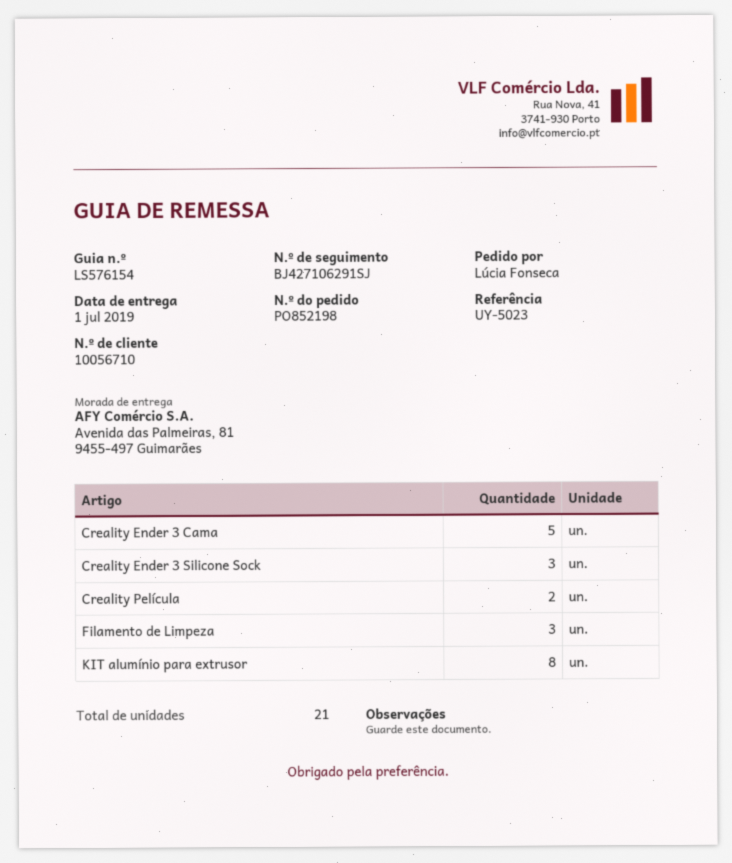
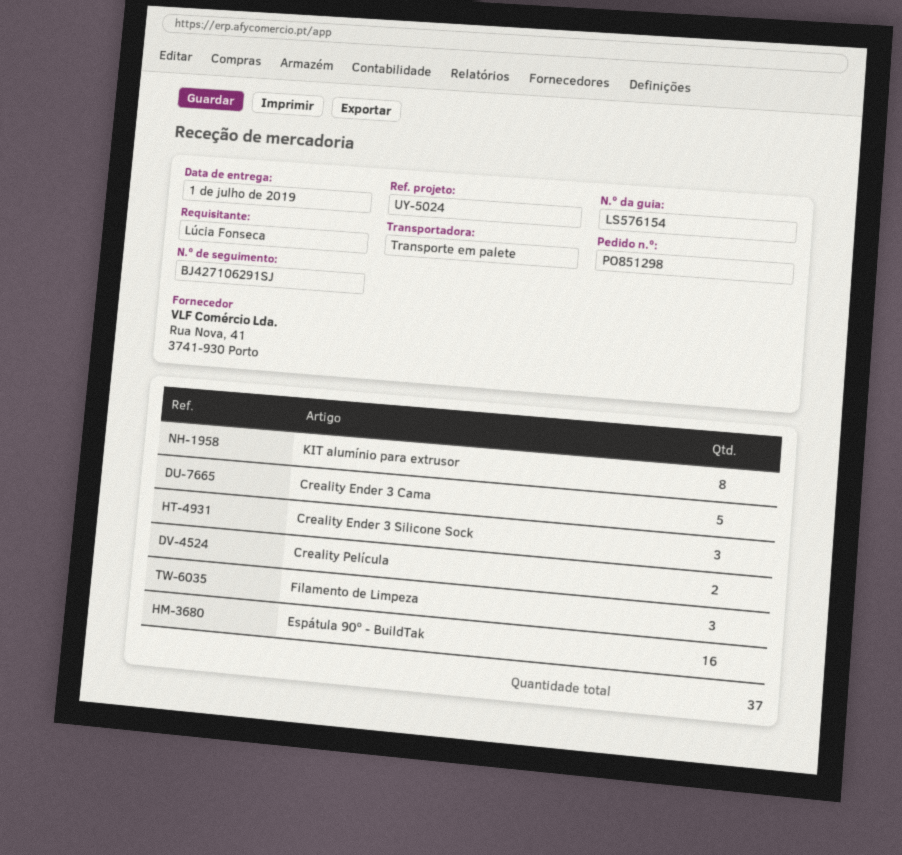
order number: PO852198 -> PO851298
reference: UY-5023 -> UY-5024
Espátula 90º - BuildTak: none -> 16
total quantity: 21 -> 37

